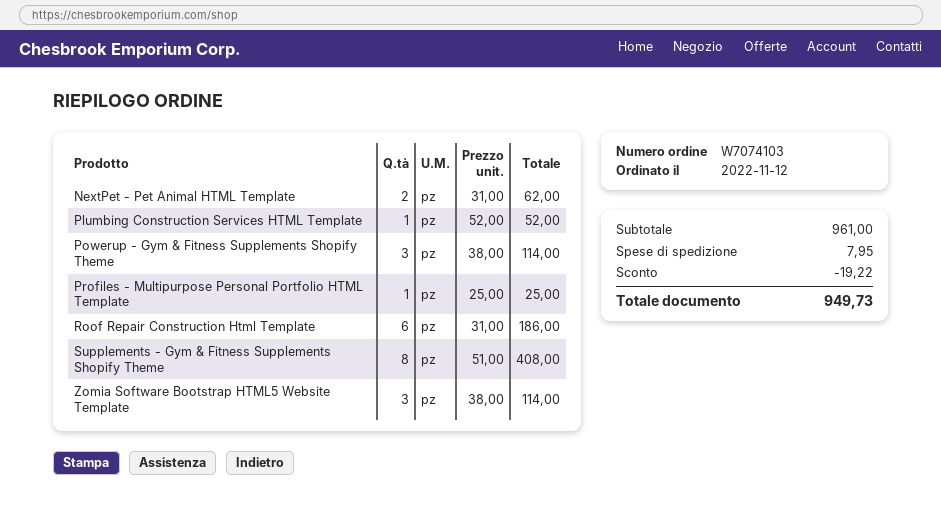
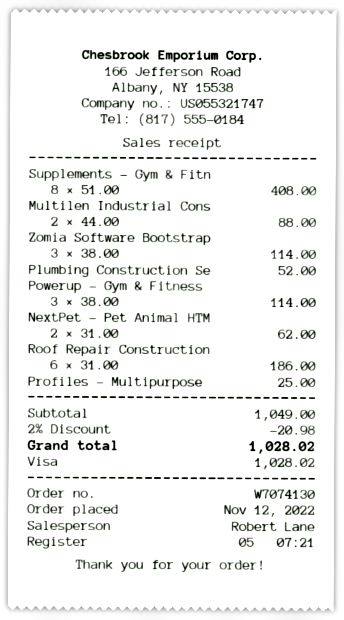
order number: W7074103 -> W7074130
Multilen Industrial Cons: none -> 2 x 44.00 = 88.00
subtotal: 961.00 -> 1049.00
discount: 19.22 -> 20.98
shipping: 7.95 -> none
total: 949.73 -> 1028.02

